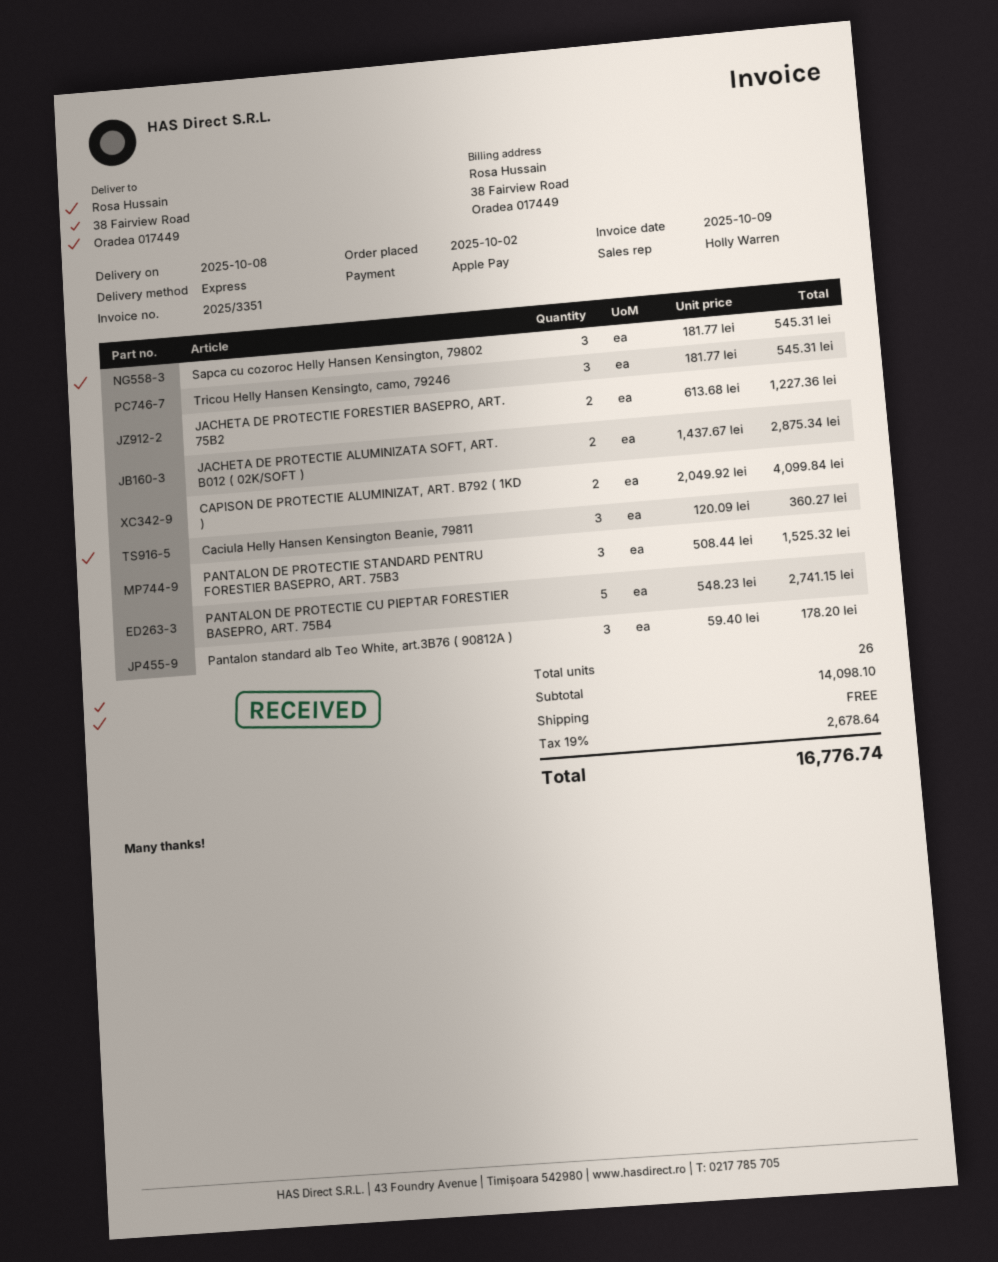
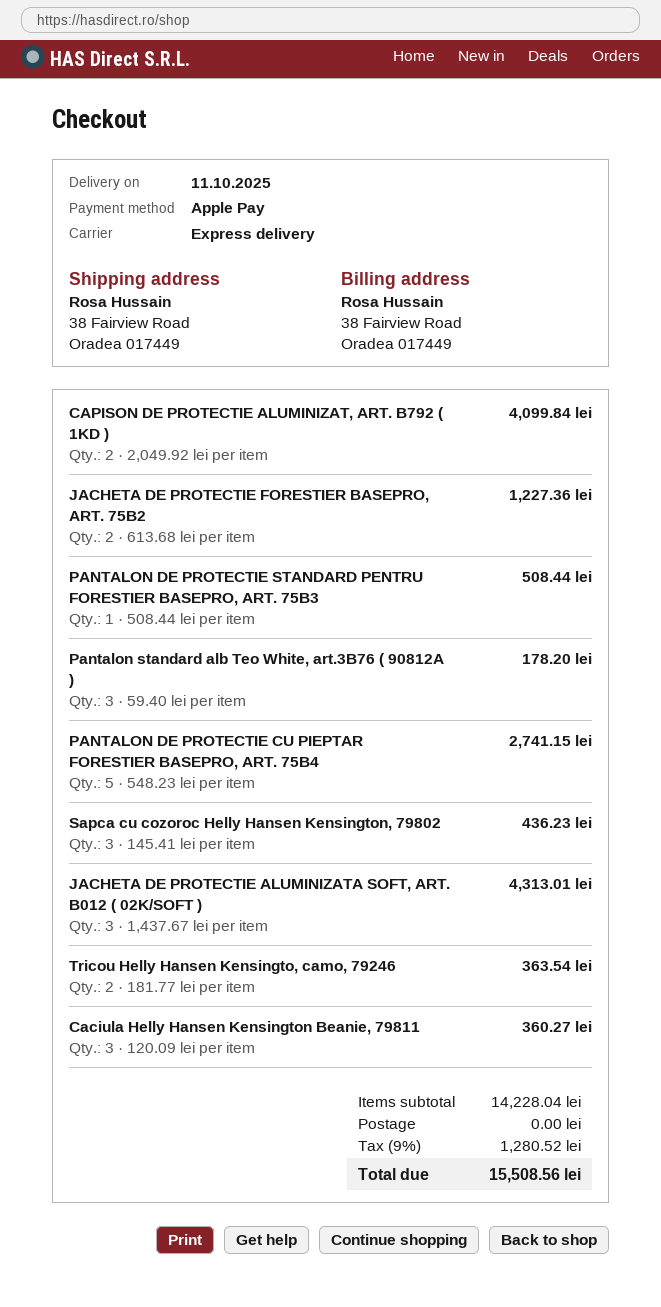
delivery date: 2025-10-08 -> 2025-10-11
Sapca cu cozoroc Helly Hansen Kensington, 79802: 3 x 181.77 = 545.31 -> 3 x 145.41 = 436.23
Tricou Helly Hansen Kensingto, camo, 79246: 3 x 181.77 = 545.31 -> 2 x 181.77 = 363.54
JACHETA DE PROTECTIE ALUMINIZATA SOFT, ART. B012 ( 02K/SOFT ): 2 x 1437.67 = 2875.34 -> 3 x 1437.67 = 4313.01
PANTALON DE PROTECTIE STANDARD PENTRU FORESTIER BASEPRO, ART. 75B3: 3 x 508.44 = 1525.32 -> 1 x 508.44 = 508.44
subtotal: 14098.10 -> 14228.04
tax: 19% = 2678.64 -> 9% = 1280.52
total: 16776.74 -> 15508.56

